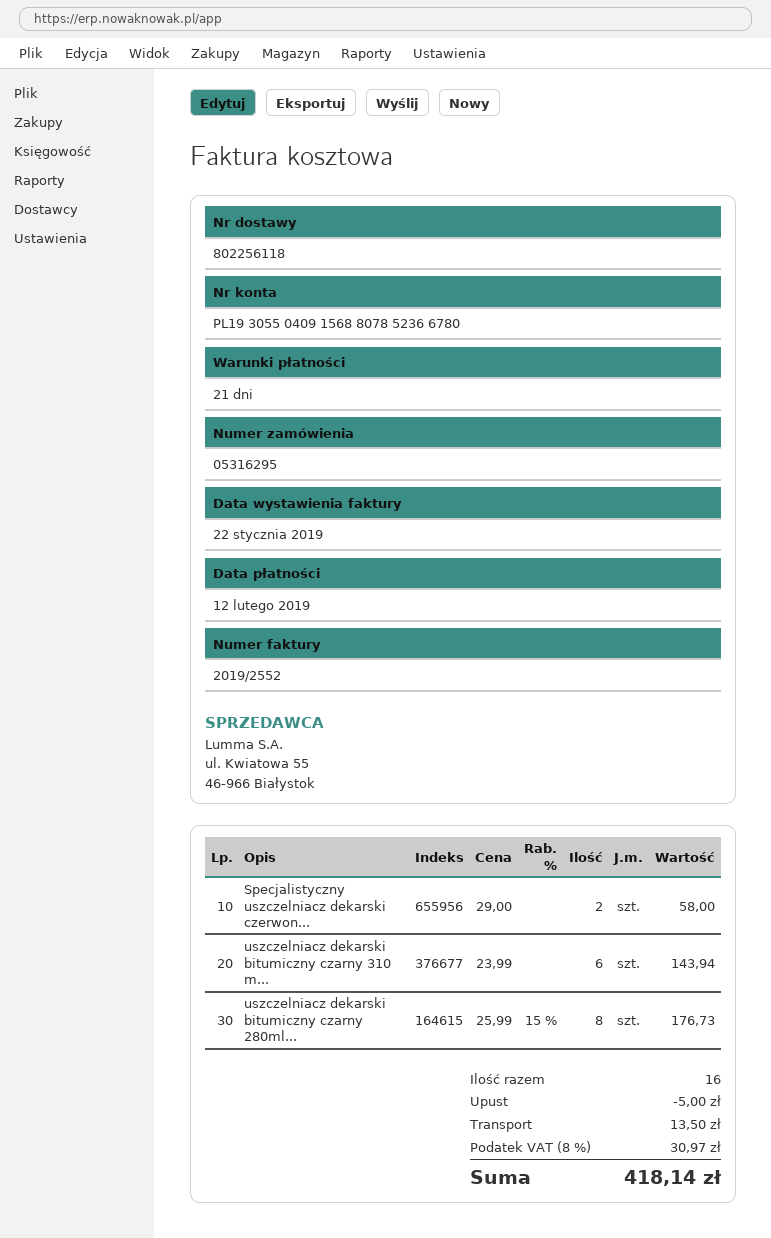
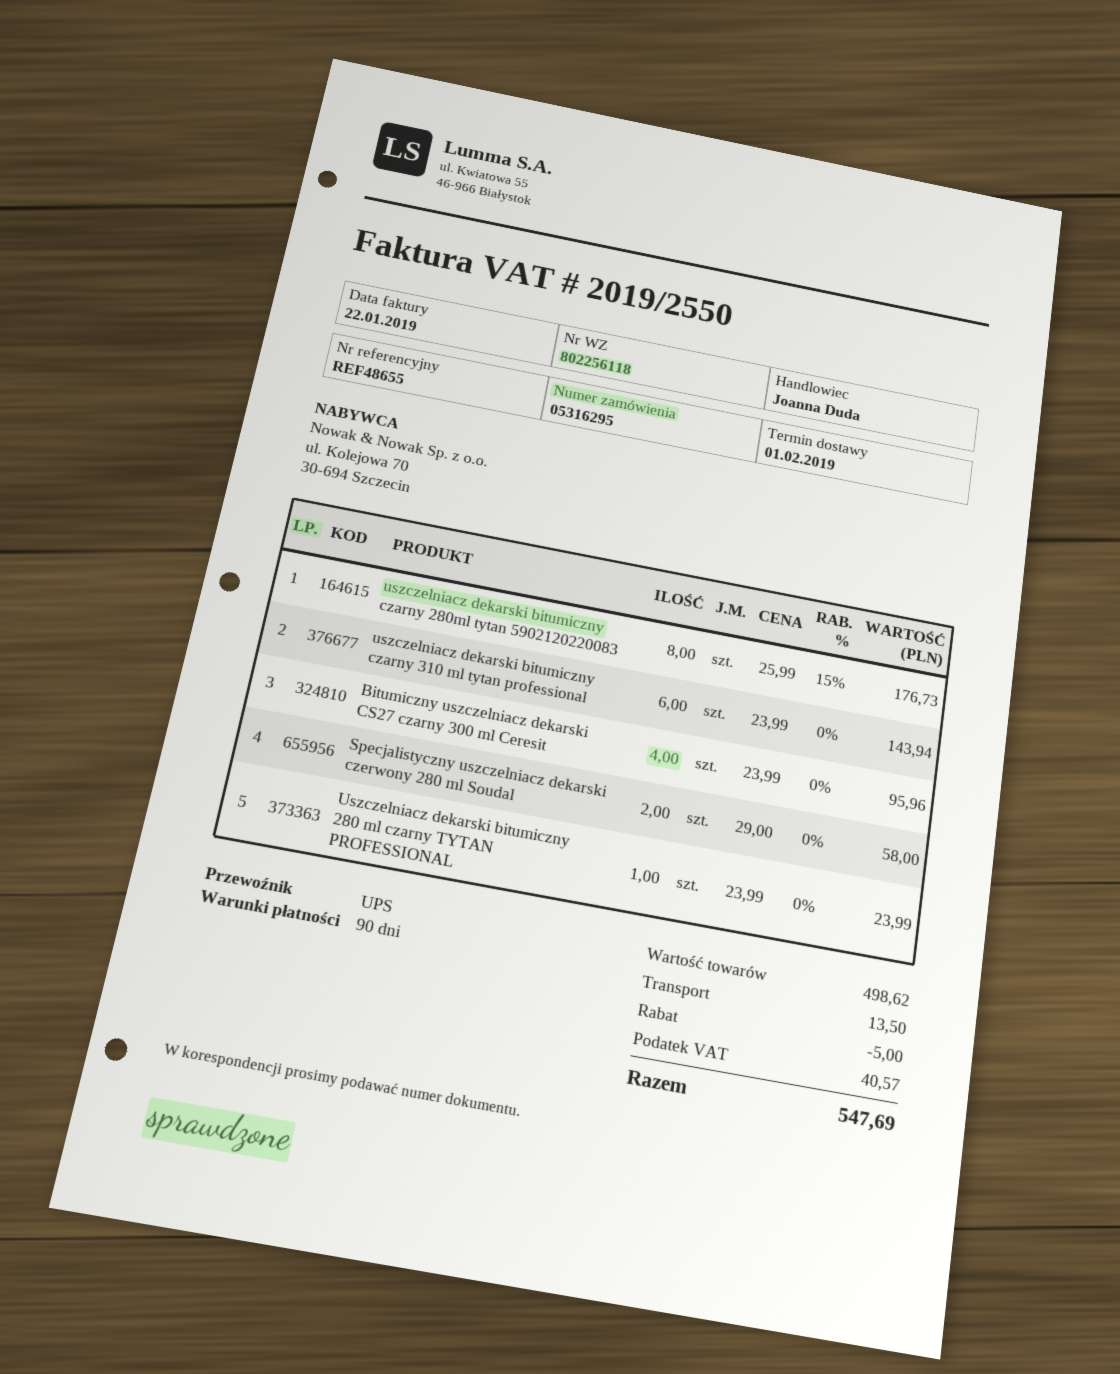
invoice number: 2019/2552 -> 2019/2550
payment terms: 21 days -> 90 days
Bitumiczny uszczelniacz dekarski CS27 czarny 300 ml Ceresit: none -> 4 x 23.99 = 95.96
Uszczelniacz dekarski bitumiczny 280 ml czarny TYTAN PROFESSIONAL: none -> 1 x 23.99 = 23.99
tax: 30.97 -> 40.57
total: 418.14 -> 547.69

